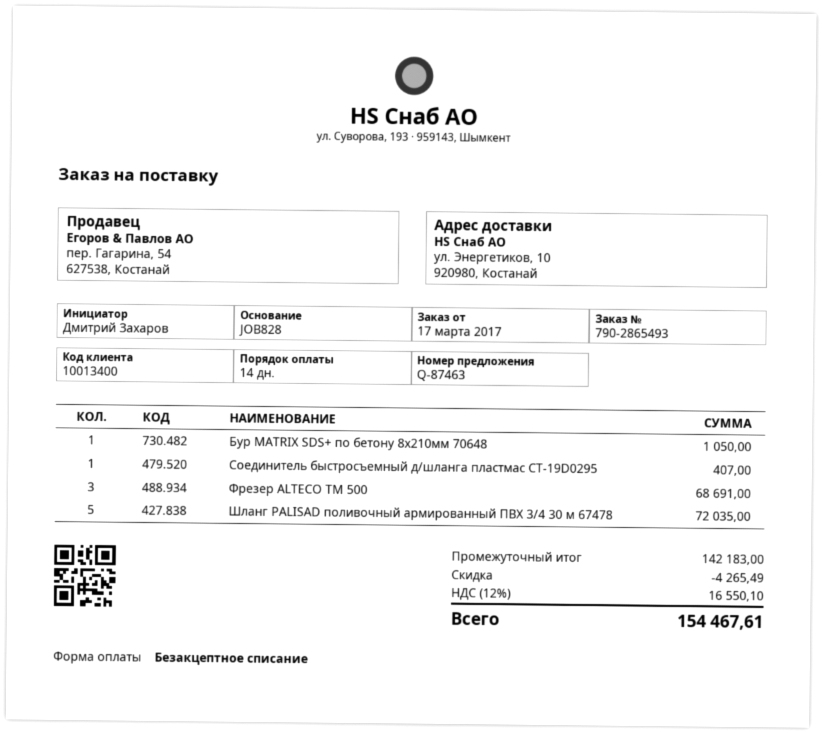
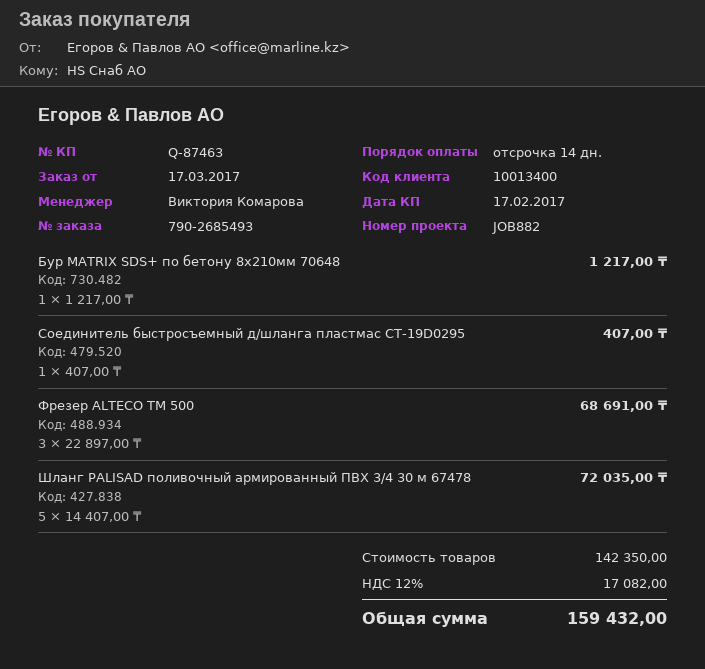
order number: 790-2865493 -> 790-2685493
reference: JOB828 -> JOB882
Бур MATRIX SDS+ по бетону 8x210мм 70648: 1 for 1050.00 -> 1 for 1217.00
subtotal: 142183.00 -> 142350.00
discount: 4265.49 -> none
tax: 12% = 16550.10 -> 12% = 17082.00
total: 154467.61 -> 159432.00

